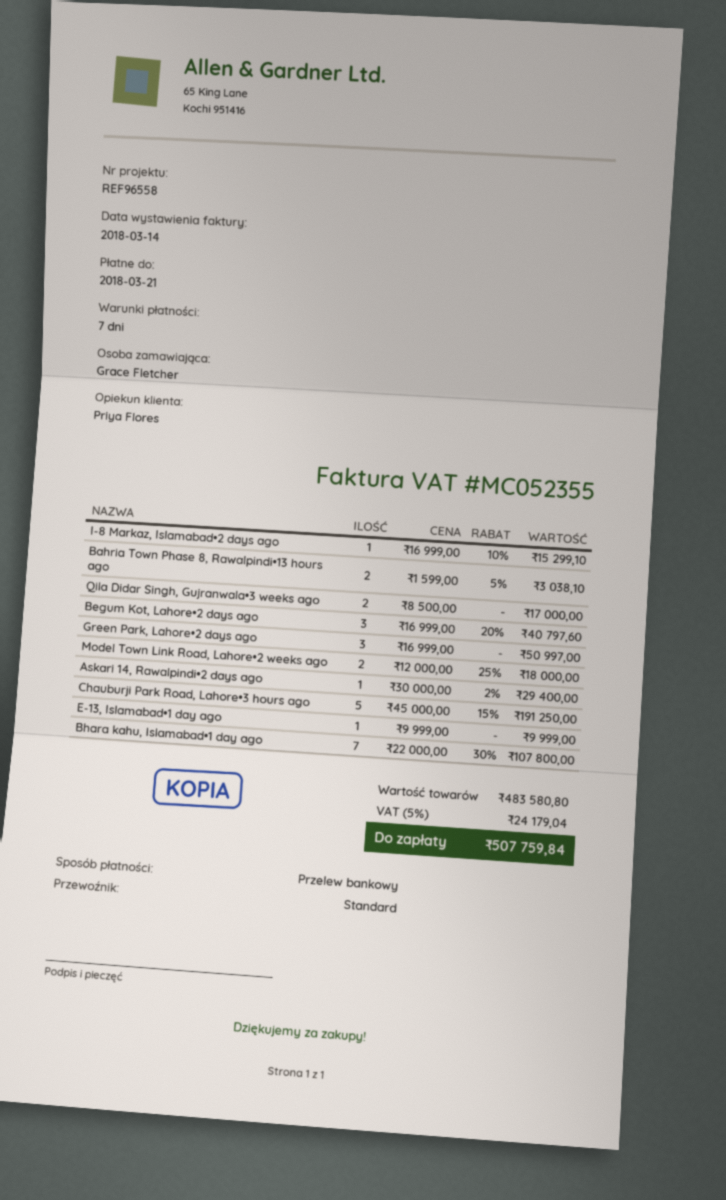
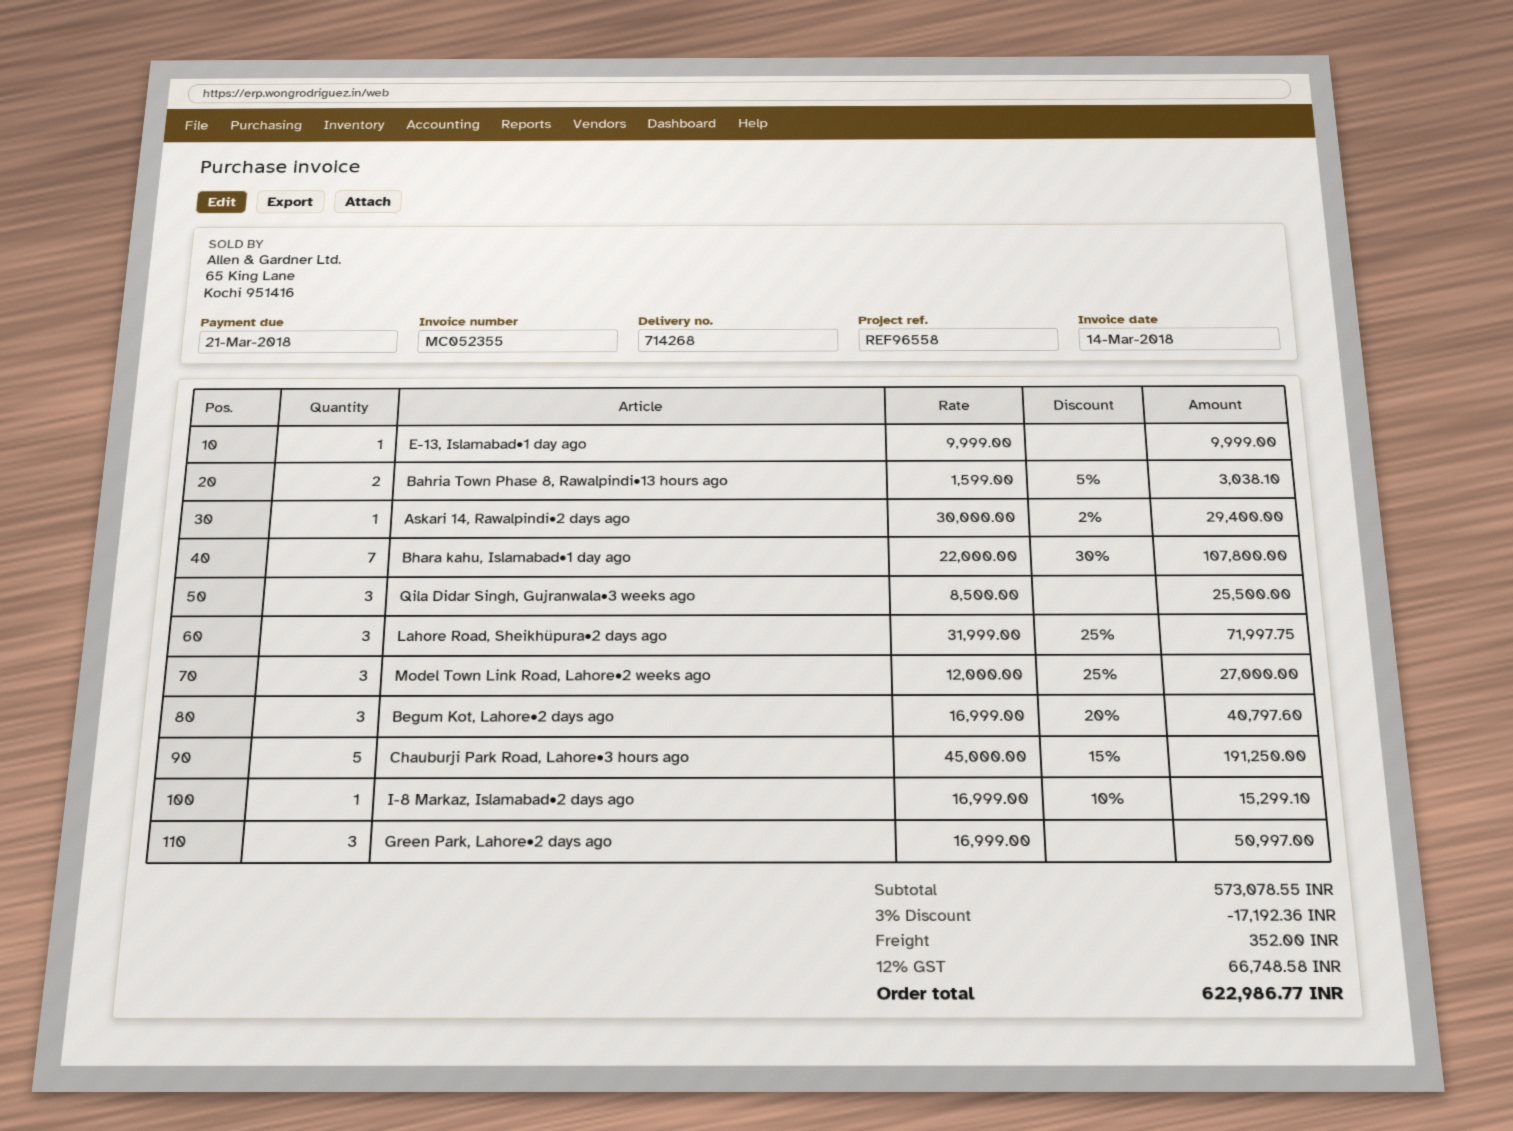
Qila Didar Singh, Gujranwala•3 weeks ago: 2 x 8500.00 = 17000.00 -> 3 x 8500.00 = 25500.00
Model Town Link Road, Lahore•2 weeks ago: 2 x 12000.00 - 25% = 18000.00 -> 3 x 12000.00 - 25% = 27000.00
Lahore Road, Sheikhüpura•2 days ago: none -> 3 x 31999.00 - 25% = 71997.75
subtotal: 483580.80 -> 573078.55
discount: none -> 3% = 17192.36
shipping: none -> 352.00
tax: 5% = 24179.04 -> 12% = 66748.58
total: 507759.84 -> 622986.77

